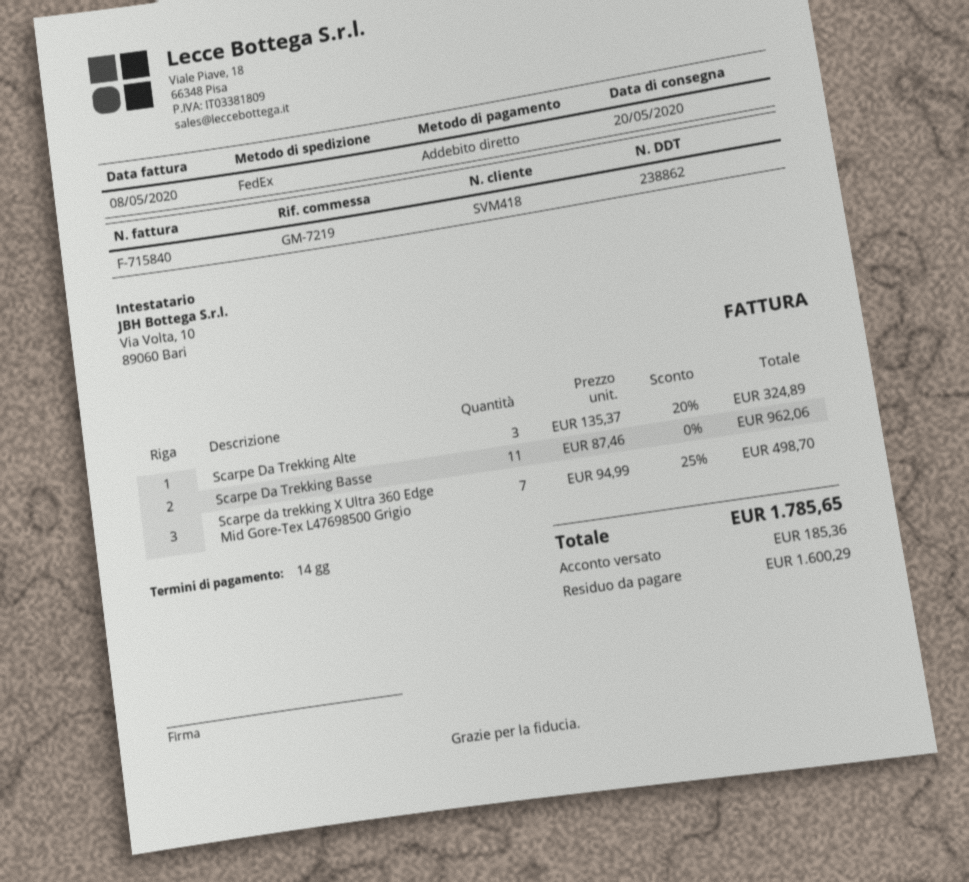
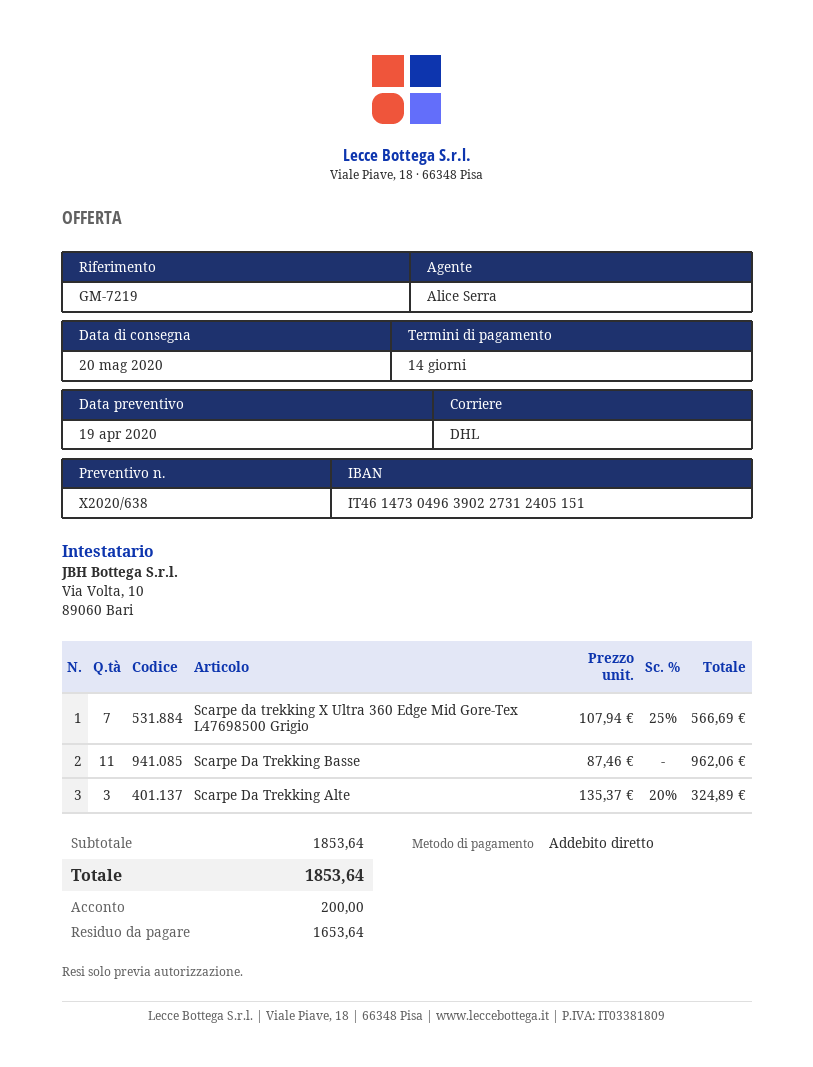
shipping method: FedEx -> DHL
Scarpe da trekking X Ultra 360 Edge Mid Gore-Tex L47698500 Grigio: 7 x 94.99 - 25% = 498.70 -> 7 x 107.94 - 25% = 566.69
total: 1785.65 -> 1853.64
deposit: 185.36 -> 200.00
balance: 1600.29 -> 1653.64

